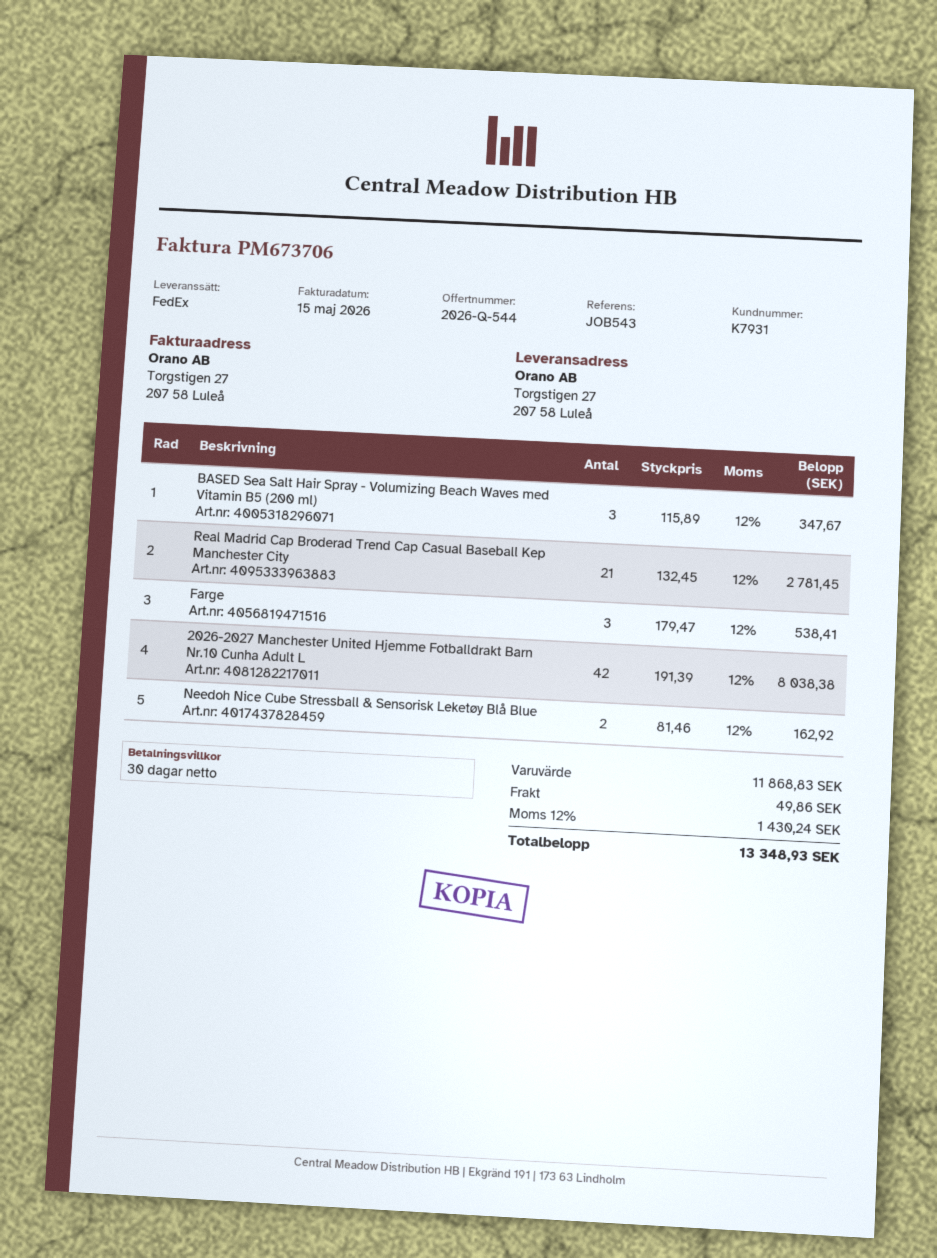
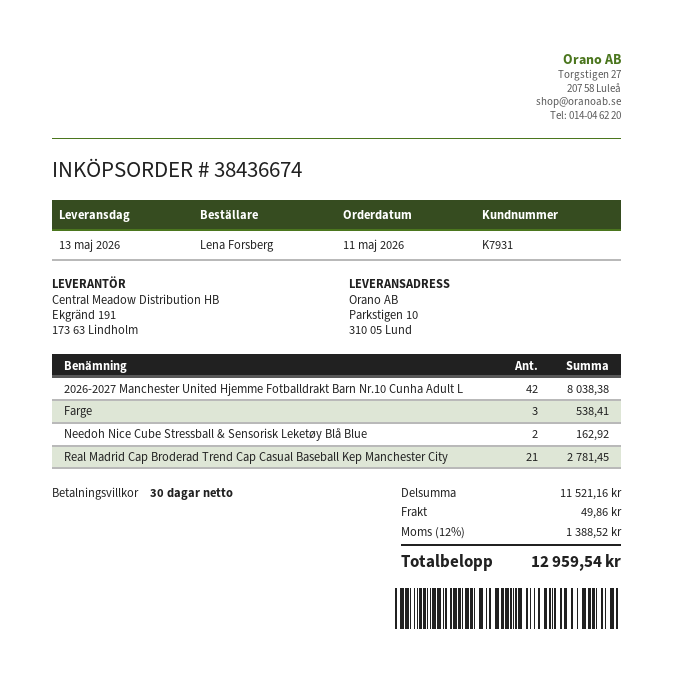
ship to: Torgstigen 27, 207 58 Luleå -> Parkstigen 10, 310 05 Lund
BASED Sea Salt Hair Spray - Volumizing Beach Waves med Vitamin B5 (200 ml): 3 for 347.67 -> none
subtotal: 11868.83 -> 11521.16
tax: 12% = 1430.24 -> 12% = 1388.52
total: 13348.93 -> 12959.54

